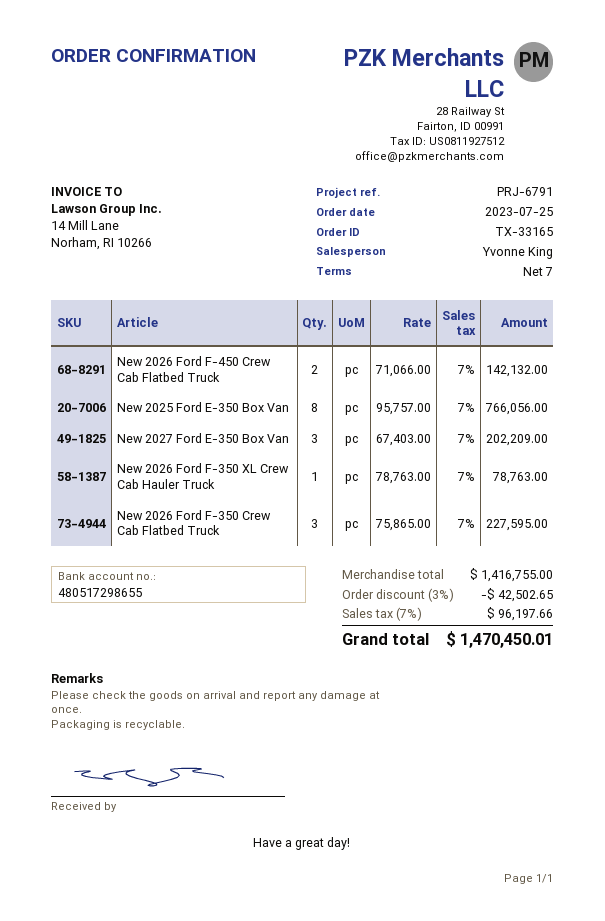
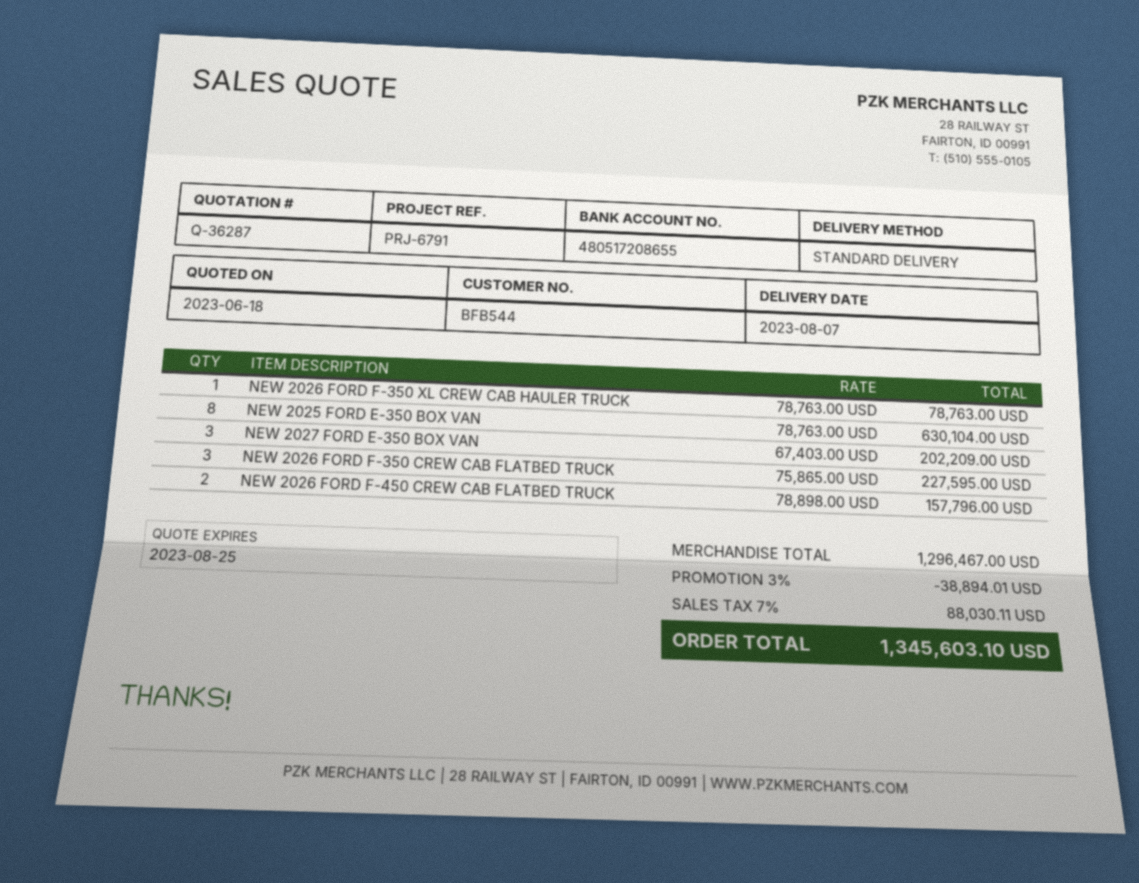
bank account: 480517298655 -> 480517208655
New 2026 Ford F-450 Crew Cab Flatbed Truck: 2 x 71066.00 = 142132.00 -> 2 x 78898.00 = 157796.00
New 2025 Ford E-350 Box Van: 8 x 95757.00 = 766056.00 -> 8 x 78763.00 = 630104.00
subtotal: 1416755.00 -> 1296467.00
discount: 3% = 42502.65 -> 3% = 38894.01
tax: 7% = 96197.66 -> 7% = 88030.11
total: 1470450.01 -> 1345603.10

